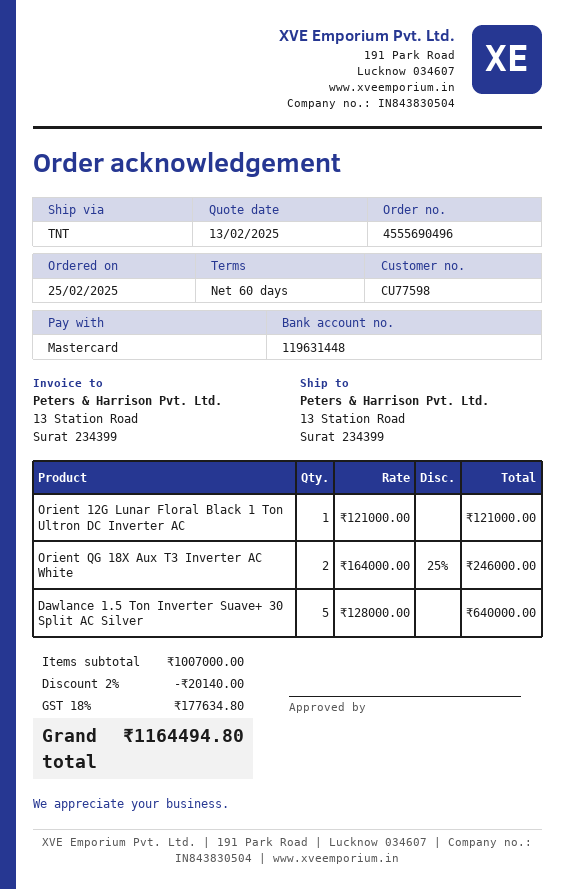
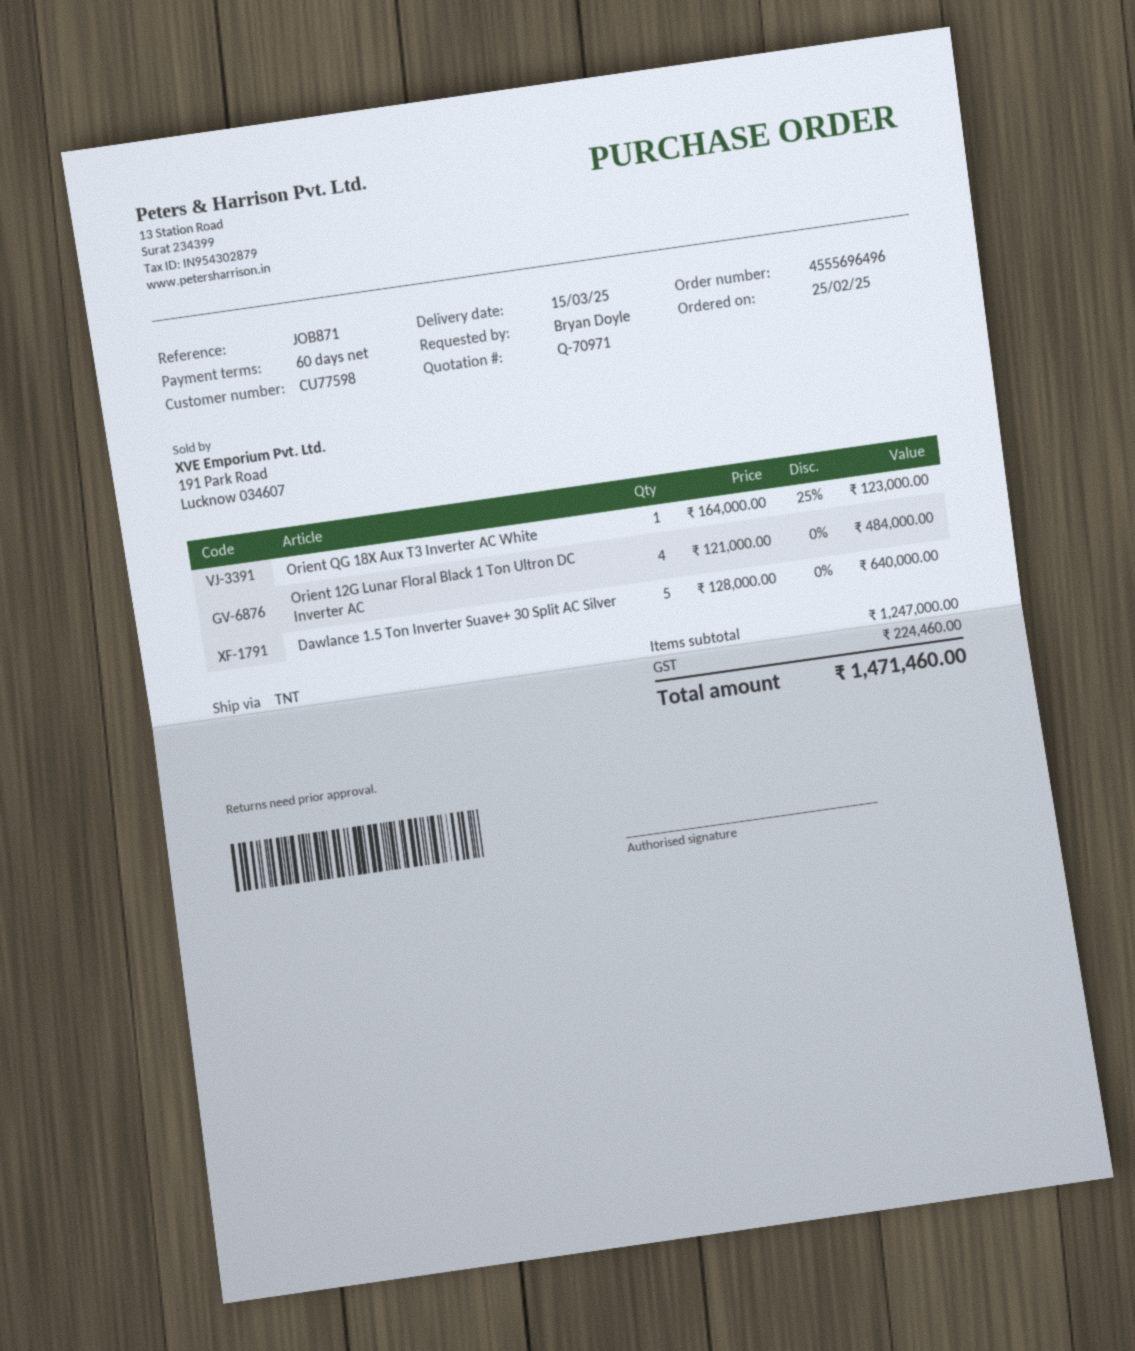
order number: 4555690496 -> 4555696496
Orient 12G Lunar Floral Black 1 Ton Ultron DC Inverter AC: 1 x 121000.00 = 121000.00 -> 4 x 121000.00 = 484000.00
Orient QG 18X Aux T3 Inverter AC White: 2 x 164000.00 - 25% = 246000.00 -> 1 x 164000.00 - 25% = 123000.00
subtotal: 1007000.00 -> 1247000.00
discount: 2% = 20140.00 -> none
tax: 177634.80 -> 224460.00
total: 1164494.80 -> 1471460.00

